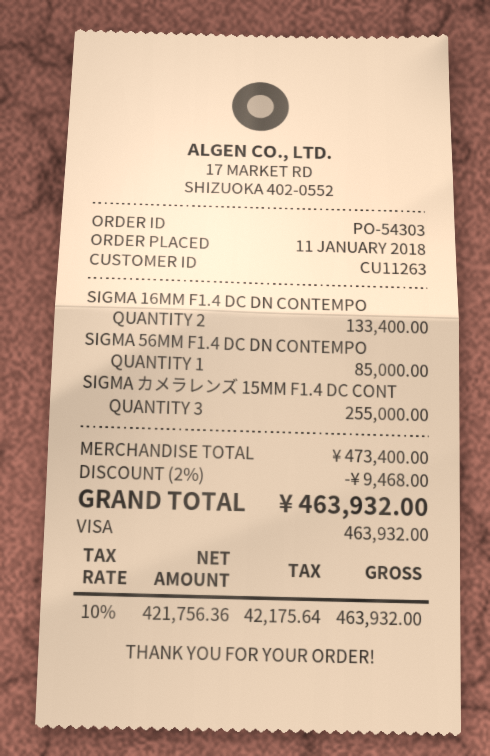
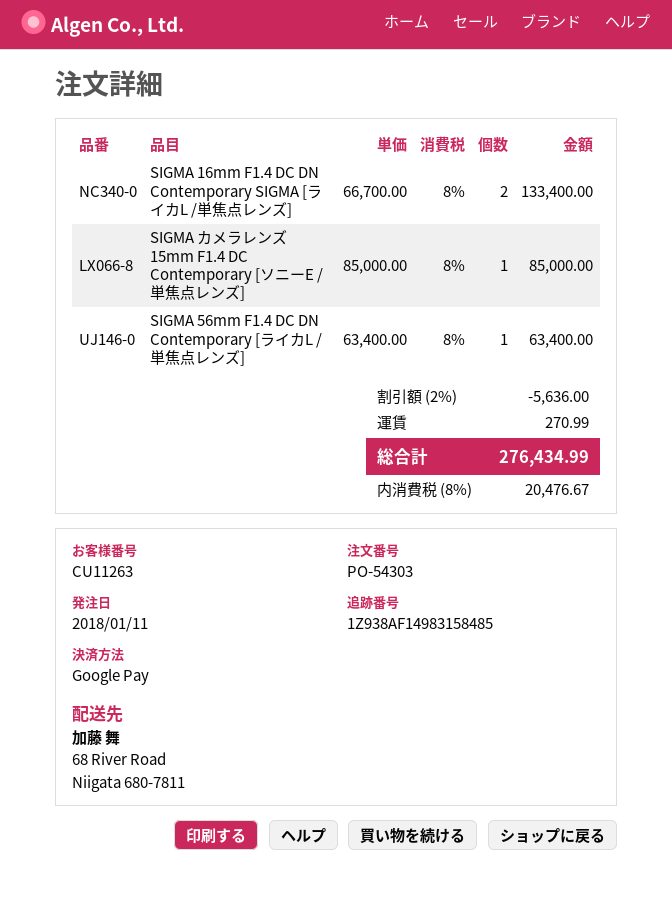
payment method: Visa -> Google Pay
SIGMA 56MM F1.4 DC DN CONTEMPO: 1 for 85000.00 -> 1 for 63400.00
SIGMA カメラレンズ 15MM F1.4 DC CONT: 3 for 255000.00 -> 1 for 85000.00
discount: 2% = 9468.00 -> 2% = 5636.00
shipping: none -> 270.99
tax: 10% = 42175.64 -> 8% = 20476.67
total: 463932.00 -> 276434.99

